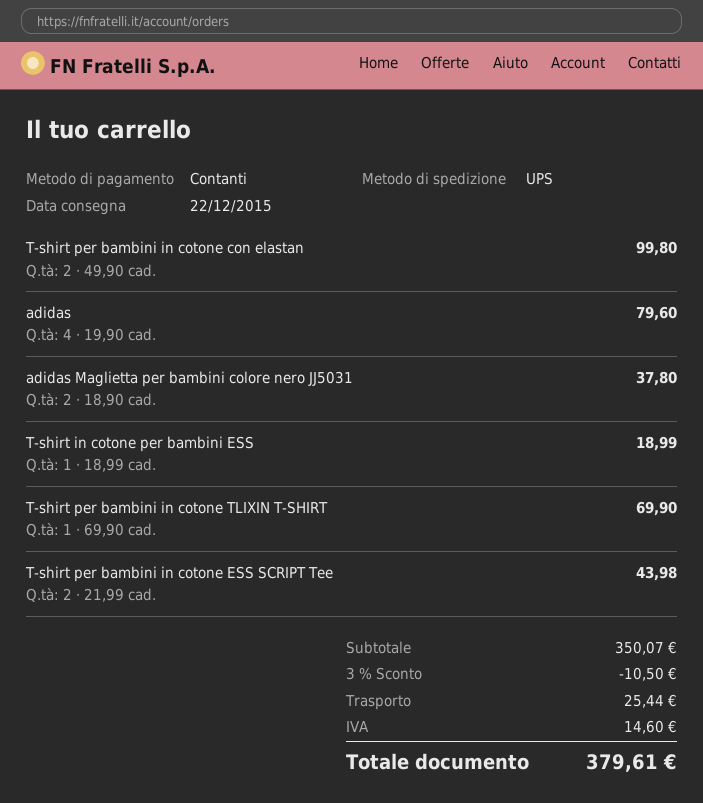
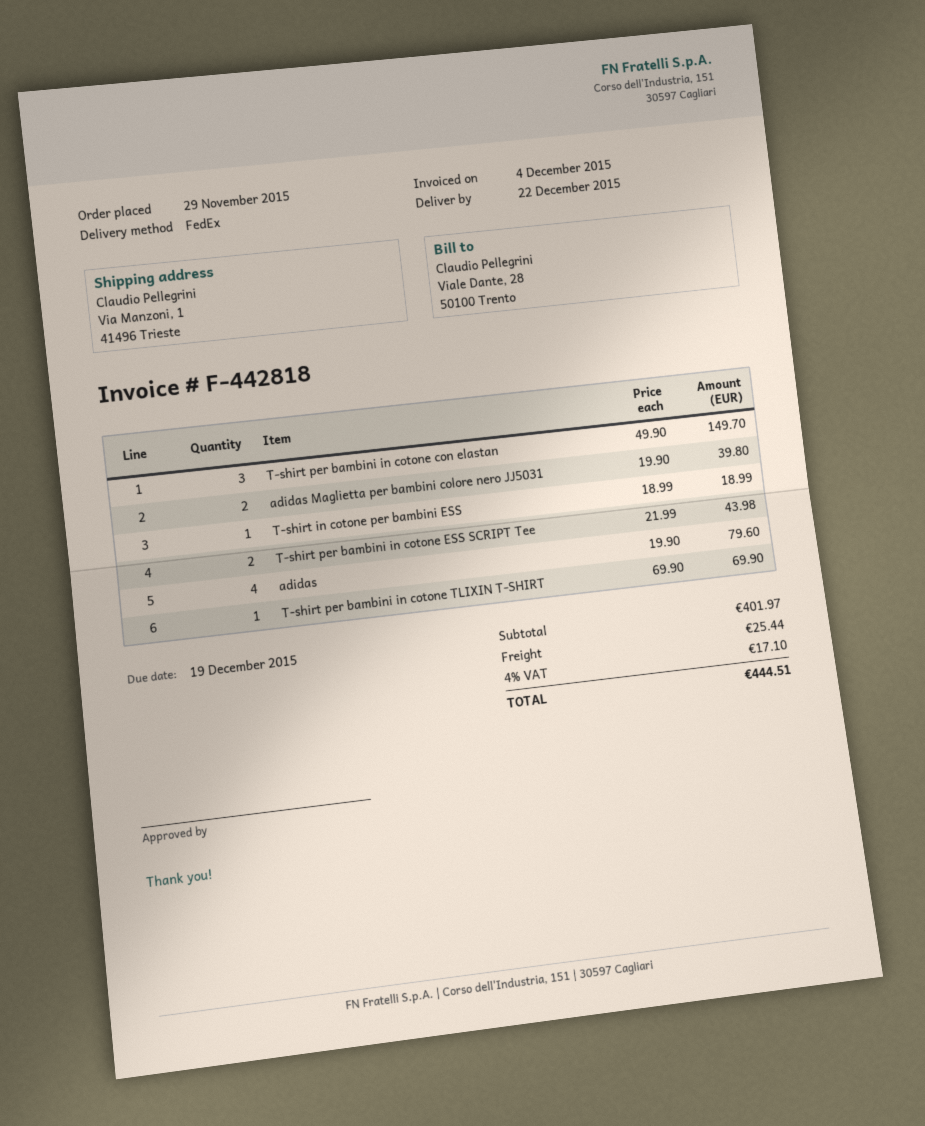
shipping method: UPS -> FedEx
T-shirt per bambini in cotone con elastan: 2 x 49.90 = 99.80 -> 3 x 49.90 = 149.70
adidas Maglietta per bambini colore nero JJ5031: 2 x 18.90 = 37.80 -> 2 x 19.90 = 39.80
subtotal: 350.07 -> 401.97
discount: 3% = 10.50 -> none
tax: 14.60 -> 17.10
total: 379.61 -> 444.51

